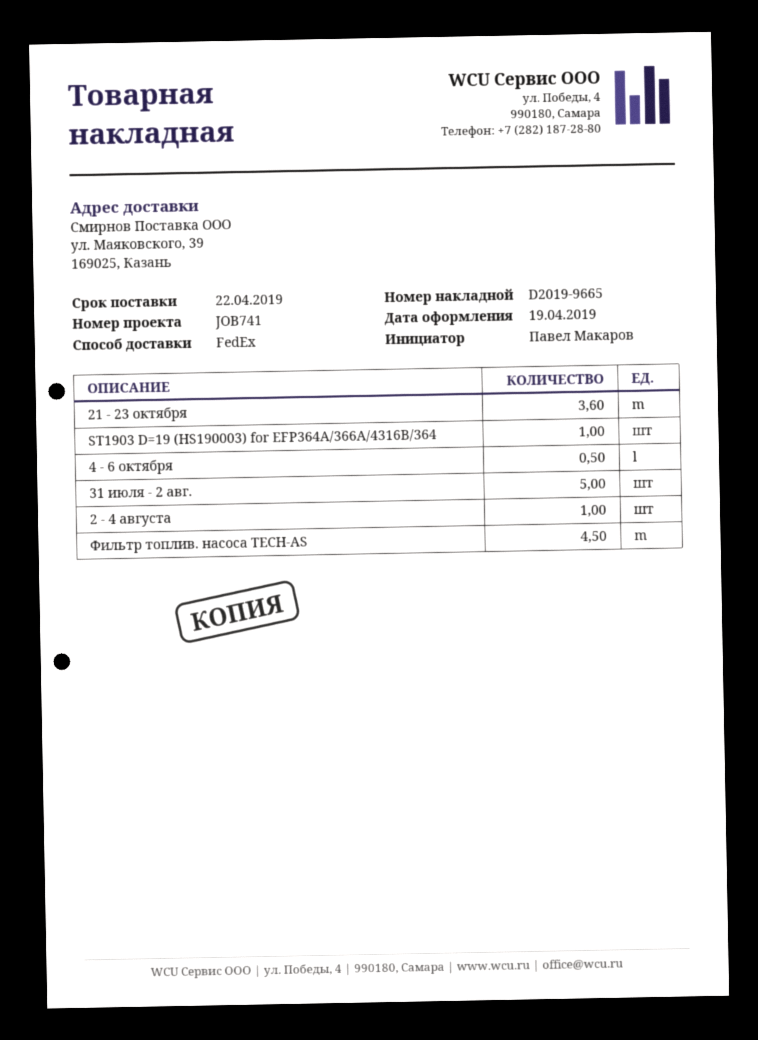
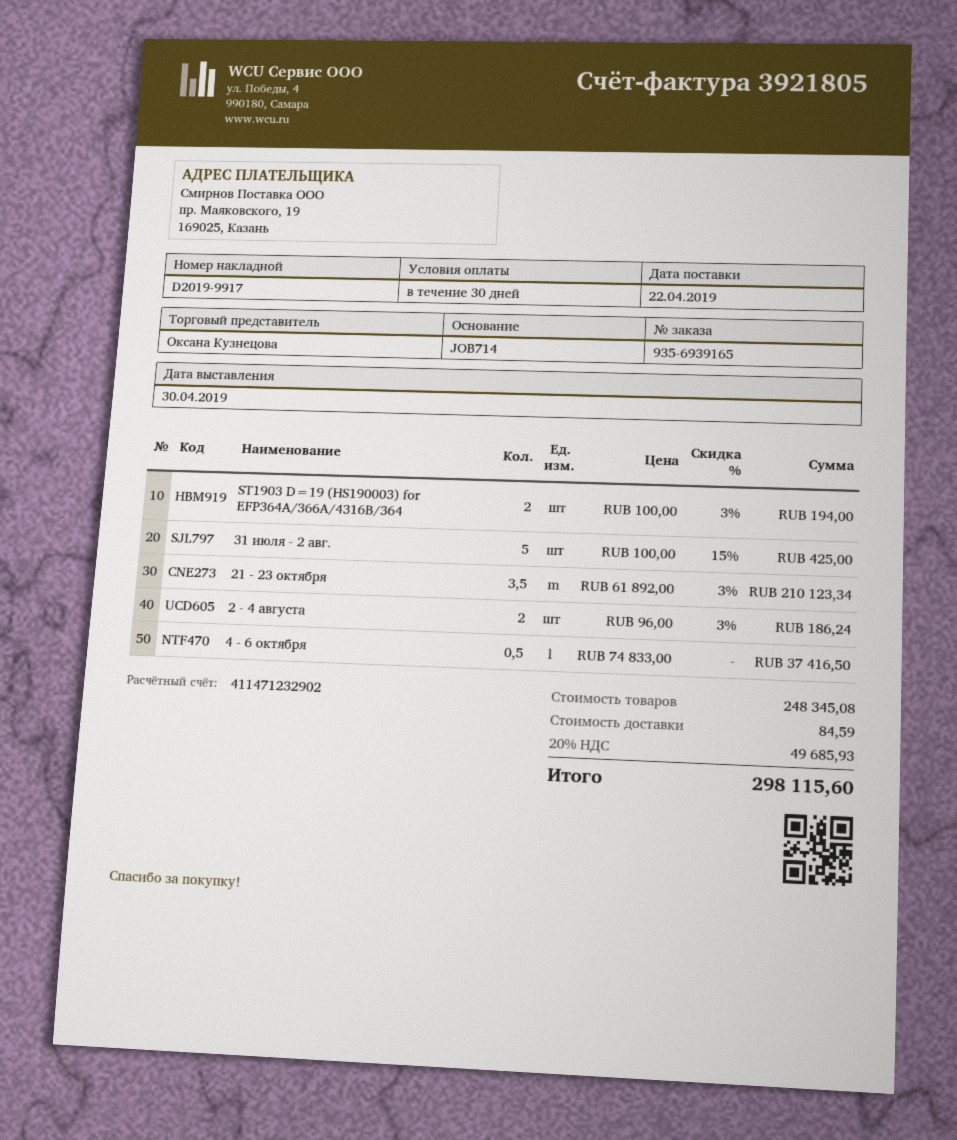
delivery note number: D2019-9665 -> D2019-9917
reference: JOB741 -> JOB714
21 - 23 октября: 3.6 -> 3.5
ST1903 D=19 (HS190003) for EFP364A/366A/4316B/364: 1 -> 2
2 - 4 августа: 1 -> 2
Фильтр топлив. насоса TECH-AS: 4.5 -> none

